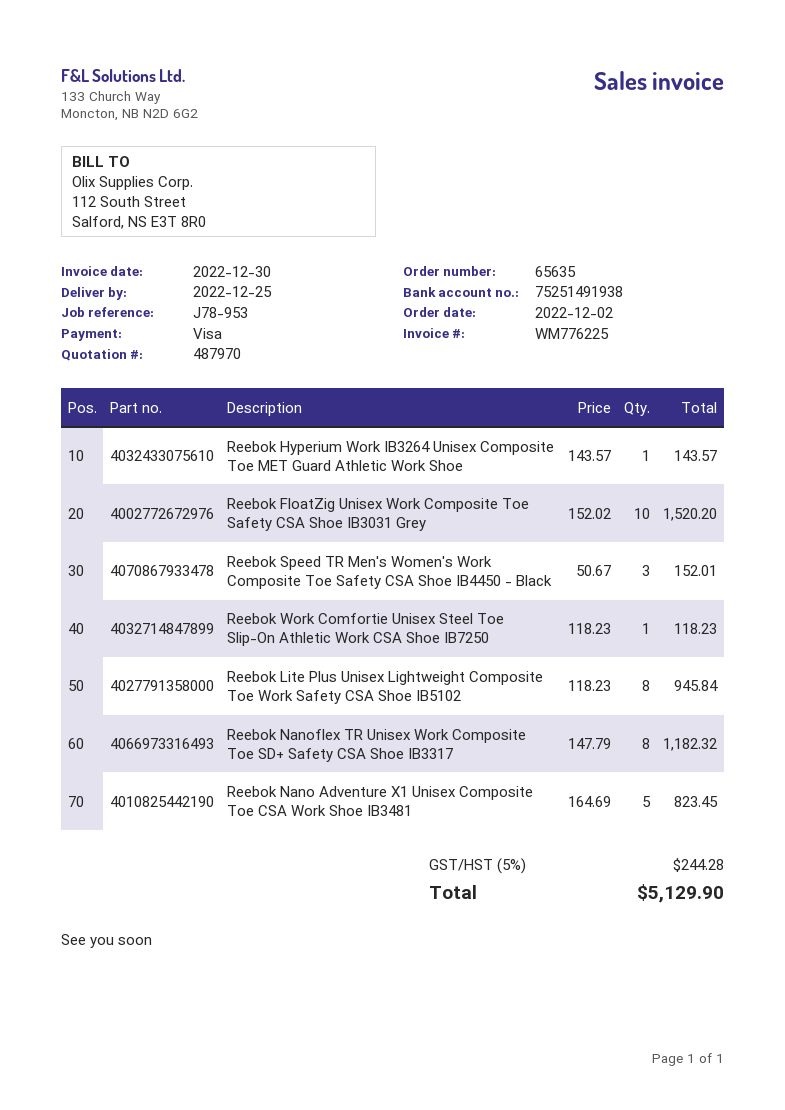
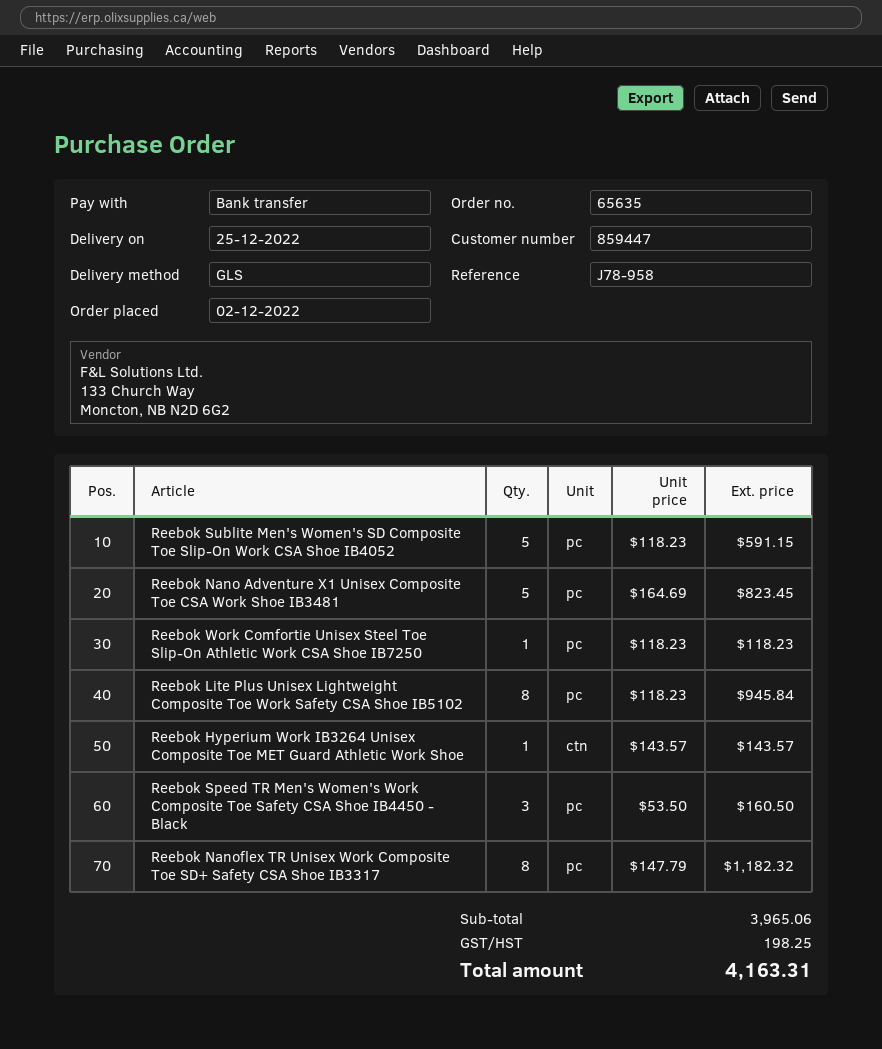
reference: J78-953 -> J78-958
payment method: Visa -> bank transfer
Reebok FloatZig Unisex Work Composite Toe Safety CSA Shoe IB3031 Grey: 10 x 152.02 = 1520.20 -> none
Reebok Speed TR Men's Women's Work Composite Toe Safety CSA Shoe IB4450 - Black: 3 x 50.67 = 152.01 -> 3 x 53.50 = 160.50
Reebok Sublite Men's Women's SD Composite Toe Slip-On Work CSA Shoe IB4052: none -> 5 x 118.23 = 591.15
tax: 244.28 -> 198.25
total: 5129.90 -> 4163.31

